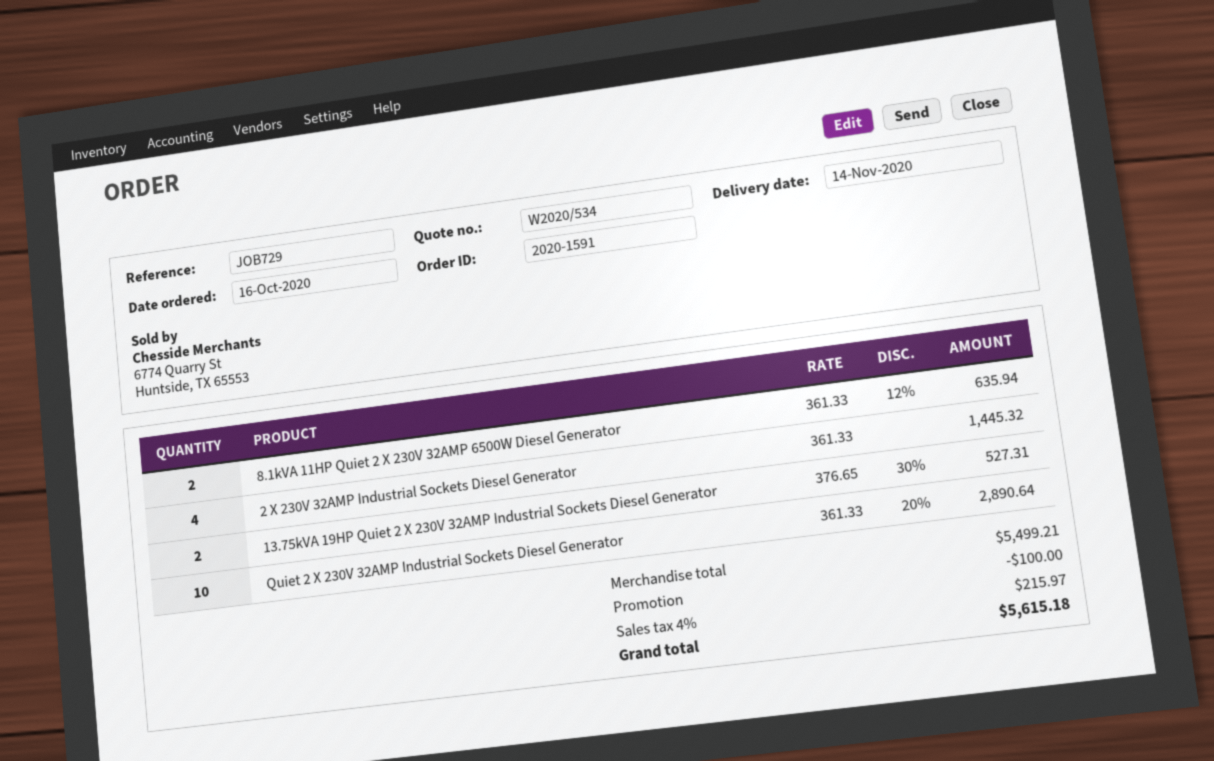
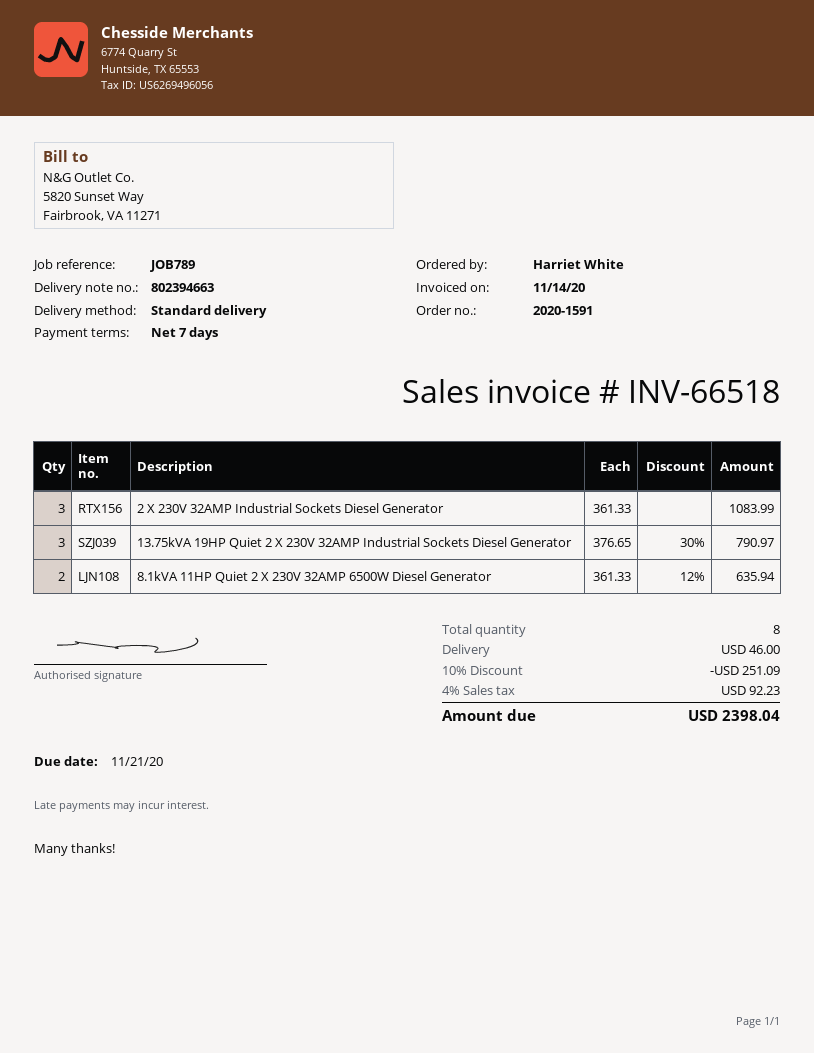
reference: JOB729 -> JOB789
2 X 230V 32AMP Industrial Sockets Diesel Generator: 4 x 361.33 = 1445.32 -> 3 x 361.33 = 1083.99
13.75kVA 19HP Quiet 2 X 230V 32AMP Industrial Sockets Diesel Generator: 2 x 376.65 - 30% = 527.31 -> 3 x 376.65 - 30% = 790.97
Quiet 2 X 230V 32AMP Industrial Sockets Diesel Generator: 10 x 361.33 - 20% = 2890.64 -> none
discount: 100.00 -> 251.09
shipping: none -> 46.00
tax: 4% = 215.97 -> 4% = 92.23
total: 5615.18 -> 2398.04

